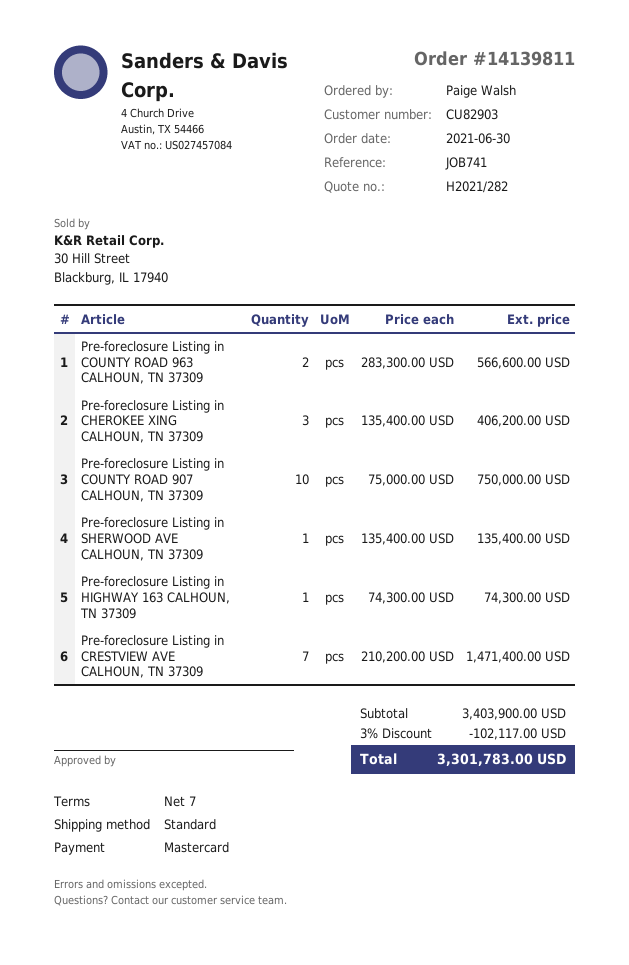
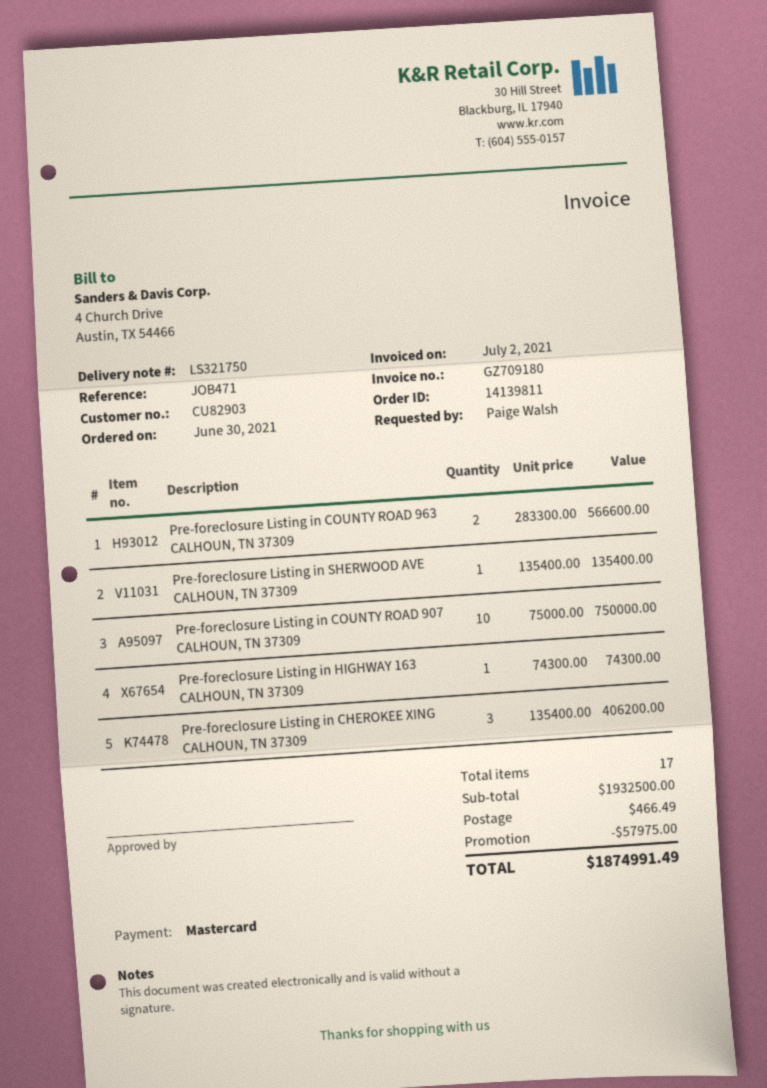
reference: JOB741 -> JOB471
Pre-foreclosure Listing in CRESTVIEW AVE CALHOUN, TN 37309: 7 x 210200.00 = 1471400.00 -> none
subtotal: 3403900.00 -> 1932500.00
discount: 102117.00 -> 57975.00
shipping: none -> 466.49
total: 3301783.00 -> 1874991.49

